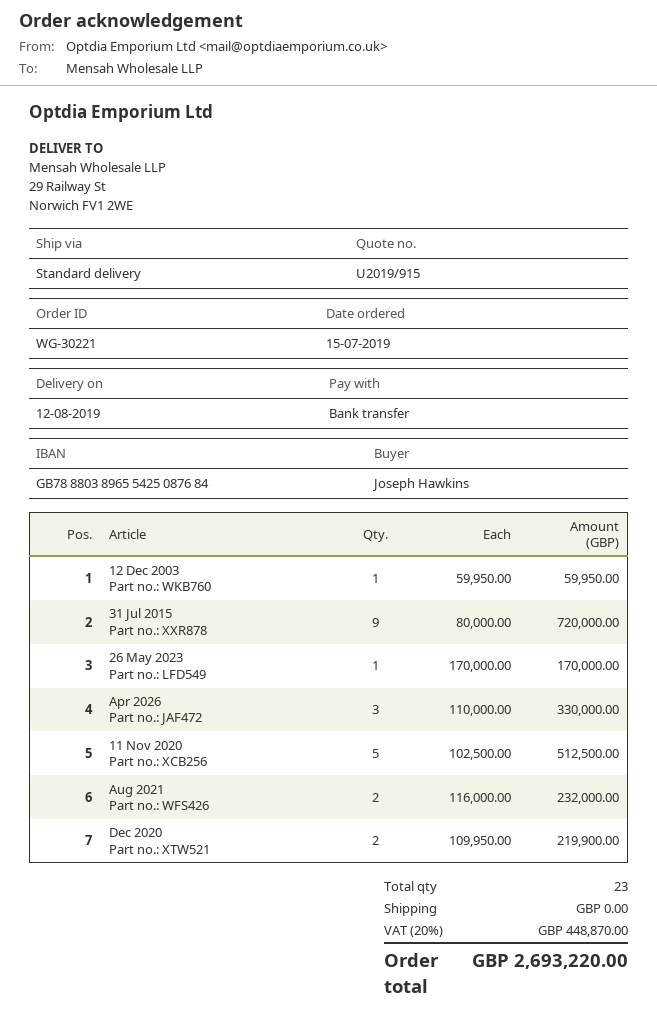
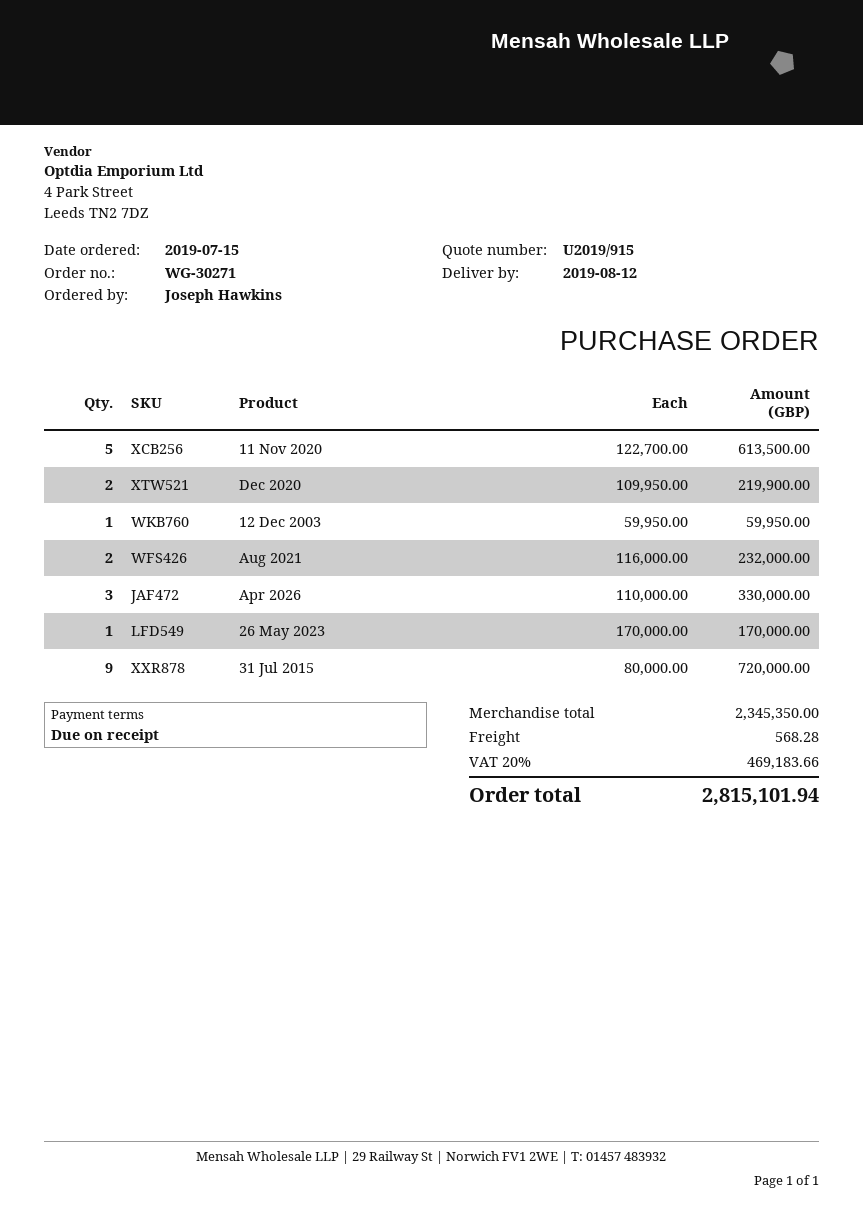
order number: WG-30221 -> WG-30271
11 Nov 2020: 5 x 102500.00 = 512500.00 -> 5 x 122700.00 = 613500.00
shipping: 0.00 -> 568.28
tax: 20% = 448870.00 -> 20% = 469183.66
total: 2693220.00 -> 2815101.94

